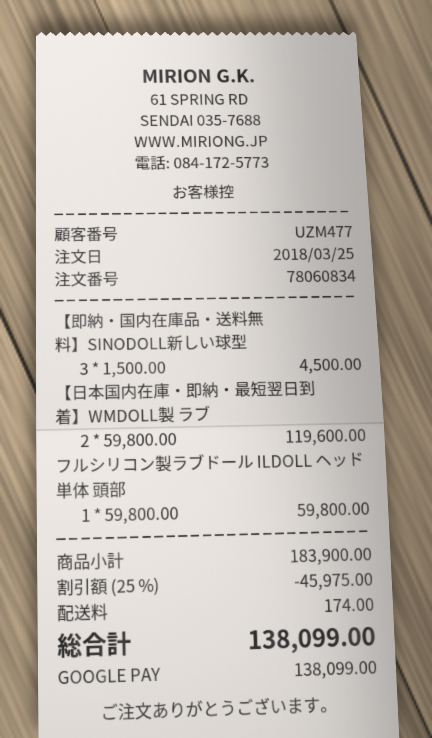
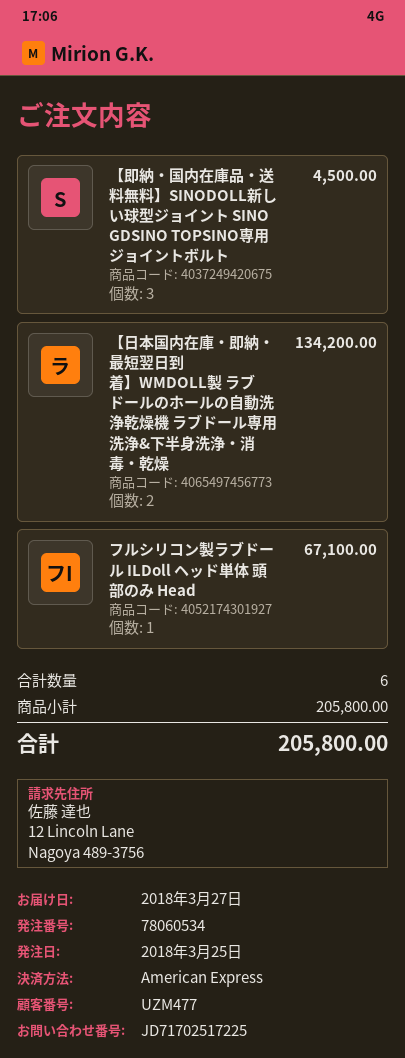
order number: 78060834 -> 78060534
payment method: Google Pay -> American Express
【日本国内在庫・即納・最短翌日到着】WMDOLL製 ラブ: 2 for 119600.00 -> 2 for 134200.00
フルシリコン製ラブドール ILDOLL ヘッド単体 頭部: 1 for 59800.00 -> 1 for 67100.00
subtotal: 183900.00 -> 205800.00
discount: 25% = 45975.00 -> none
shipping: 174.00 -> none
total: 138099.00 -> 205800.00

